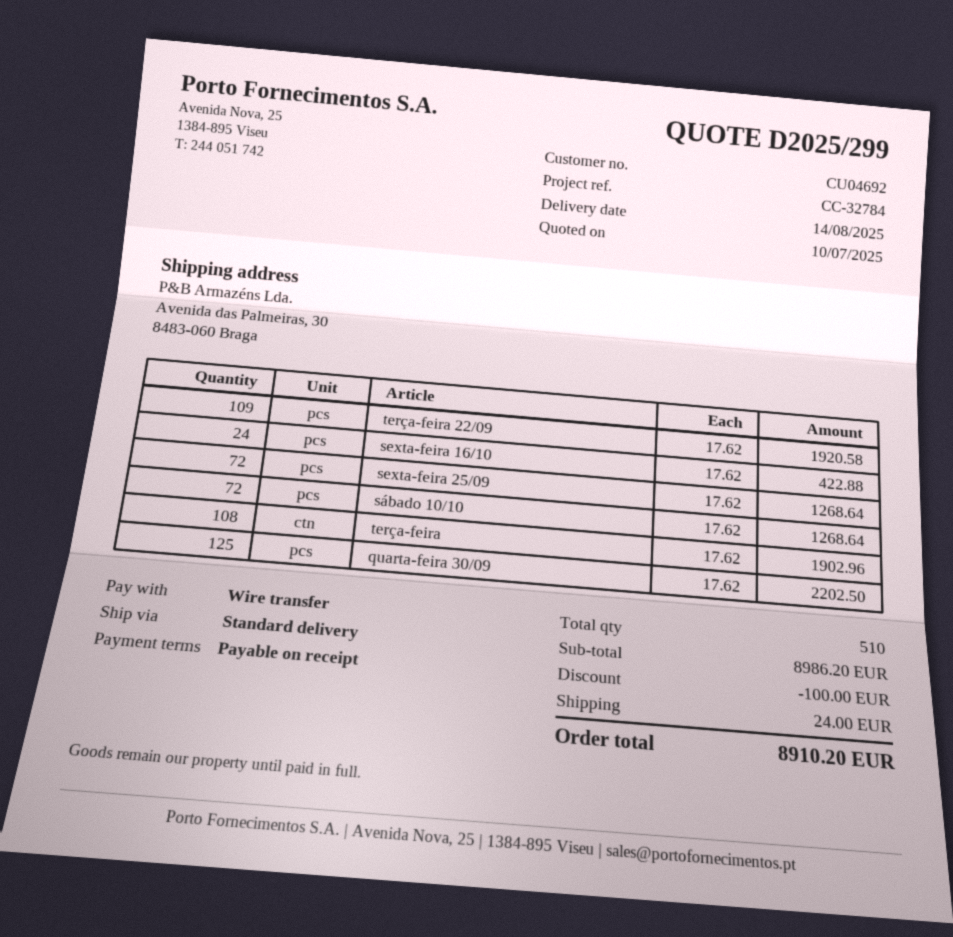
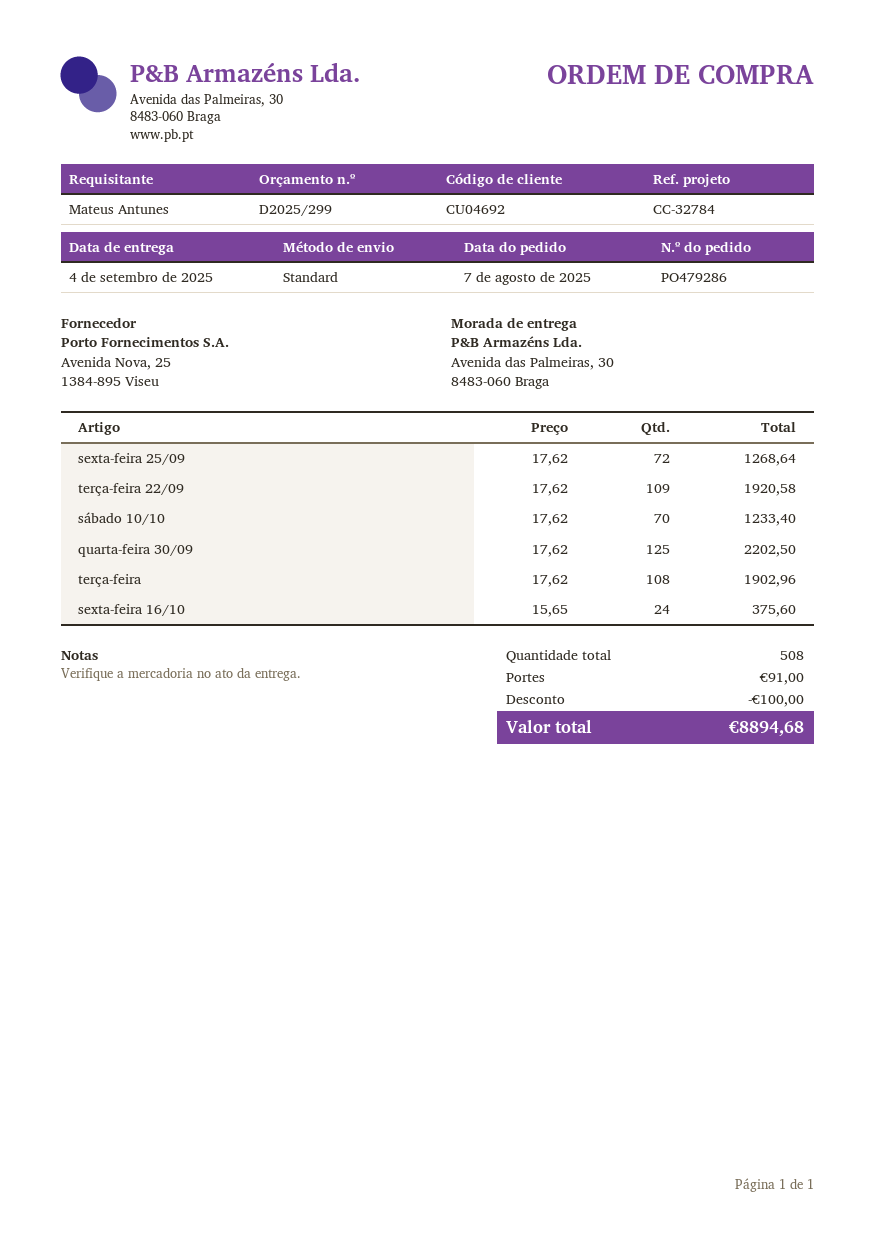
delivery date: 2025-08-14 -> 2025-09-04
sexta-feira 16/10: 24 x 17.62 = 422.88 -> 24 x 15.65 = 375.60
sábado 10/10: 72 x 17.62 = 1268.64 -> 70 x 17.62 = 1233.40
total quantity: 510 -> 508
shipping: 24.00 -> 91.00
total: 8910.20 -> 8894.68

